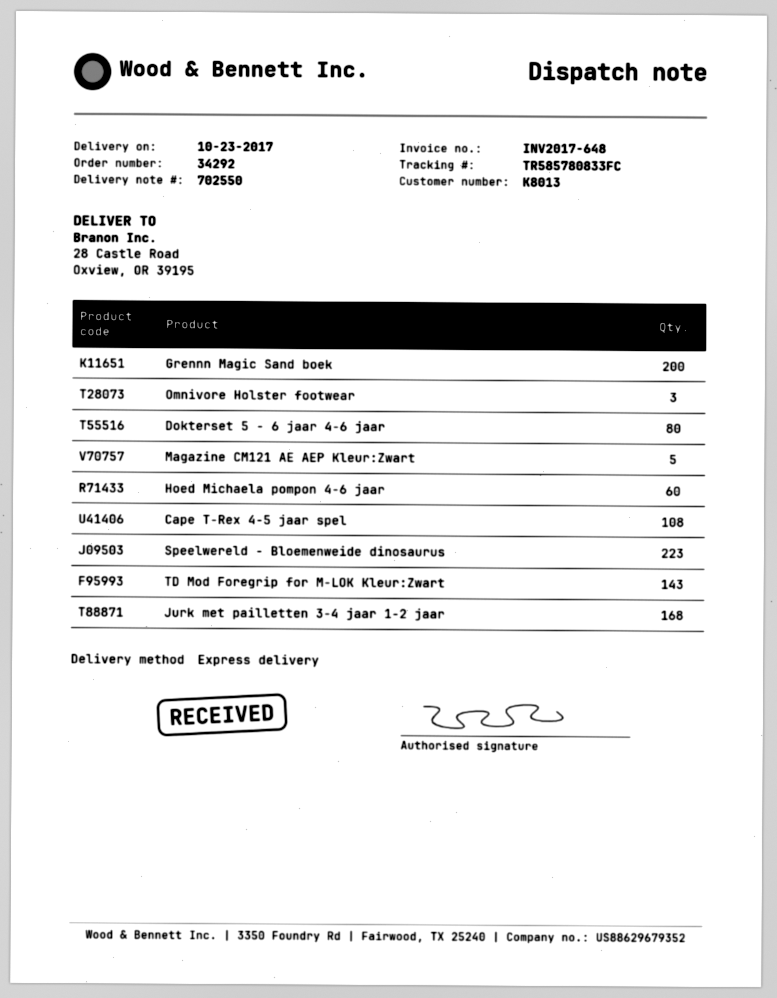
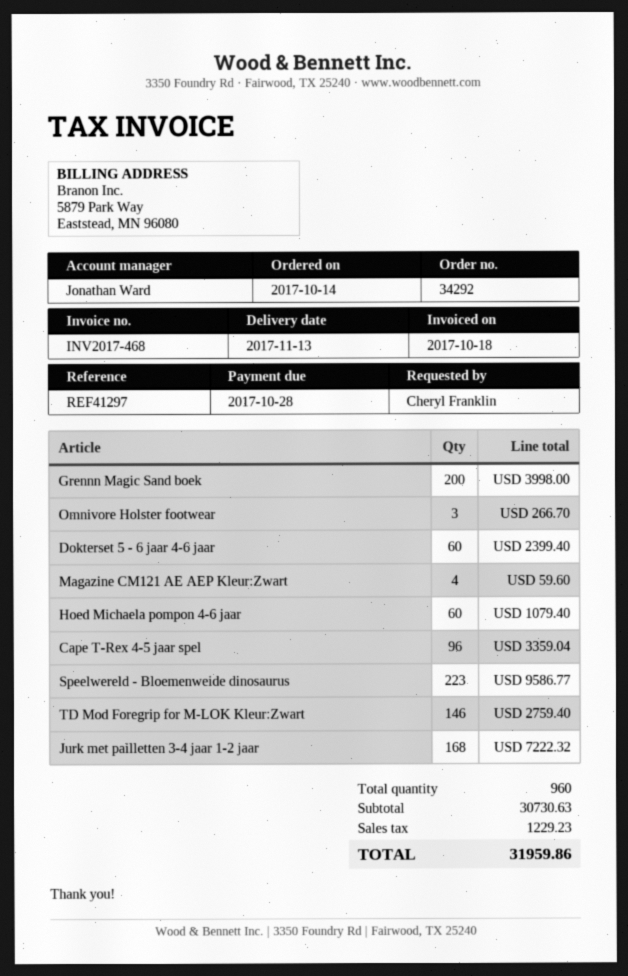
delivery date: 2017-10-23 -> 2017-11-13
invoice number: INV2017-648 -> INV2017-468
Dokterset 5 - 6 jaar 4-6 jaar: 80 -> 60
Magazine CM121 AE AEP Kleur:Zwart: 5 -> 4
Cape T-Rex 4-5 jaar spel: 108 -> 96
TD Mod Foregrip for M-LOK Kleur:Zwart: 143 -> 146

